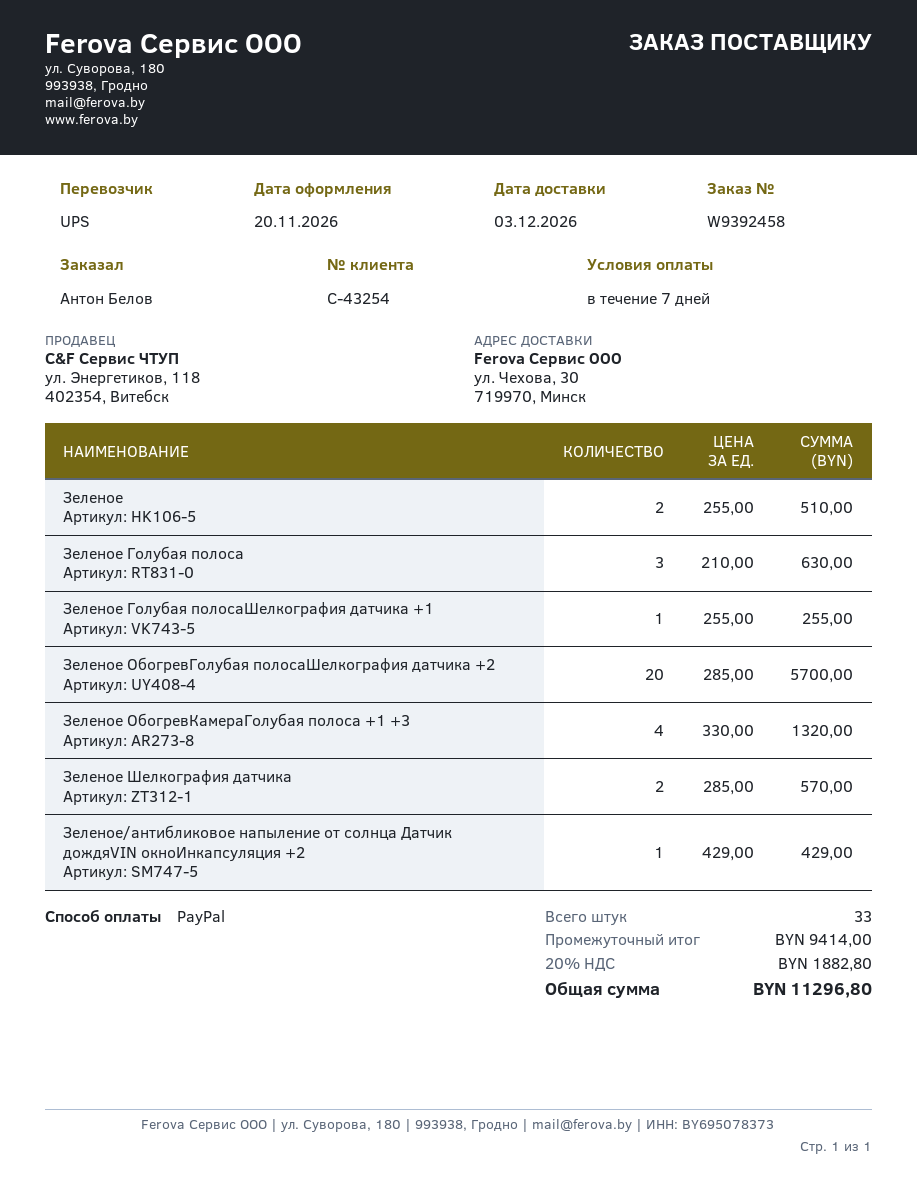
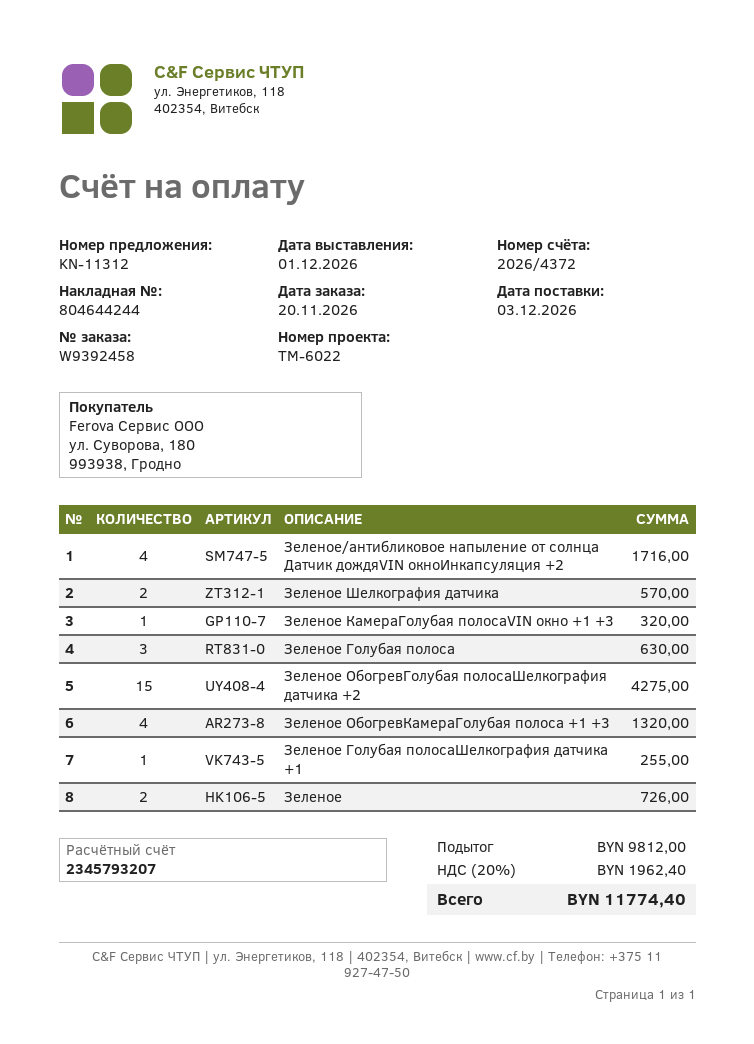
Зеленое: 2 for 510.00 -> 2 for 726.00
Зеленое ОбогревГолубая полосаШелкография датчика +2: 20 for 5700.00 -> 15 for 4275.00
Зеленое/антибликовое напыление от солнца Датчик дождяVIN окноИнкапсуляция +2: 1 for 429.00 -> 4 for 1716.00
Зеленое КамераГолубая полосаVIN окно +1 +3: none -> 1 for 320.00
subtotal: 9414.00 -> 9812.00
tax: 20% = 1882.80 -> 20% = 1962.40
total: 11296.80 -> 11774.40

